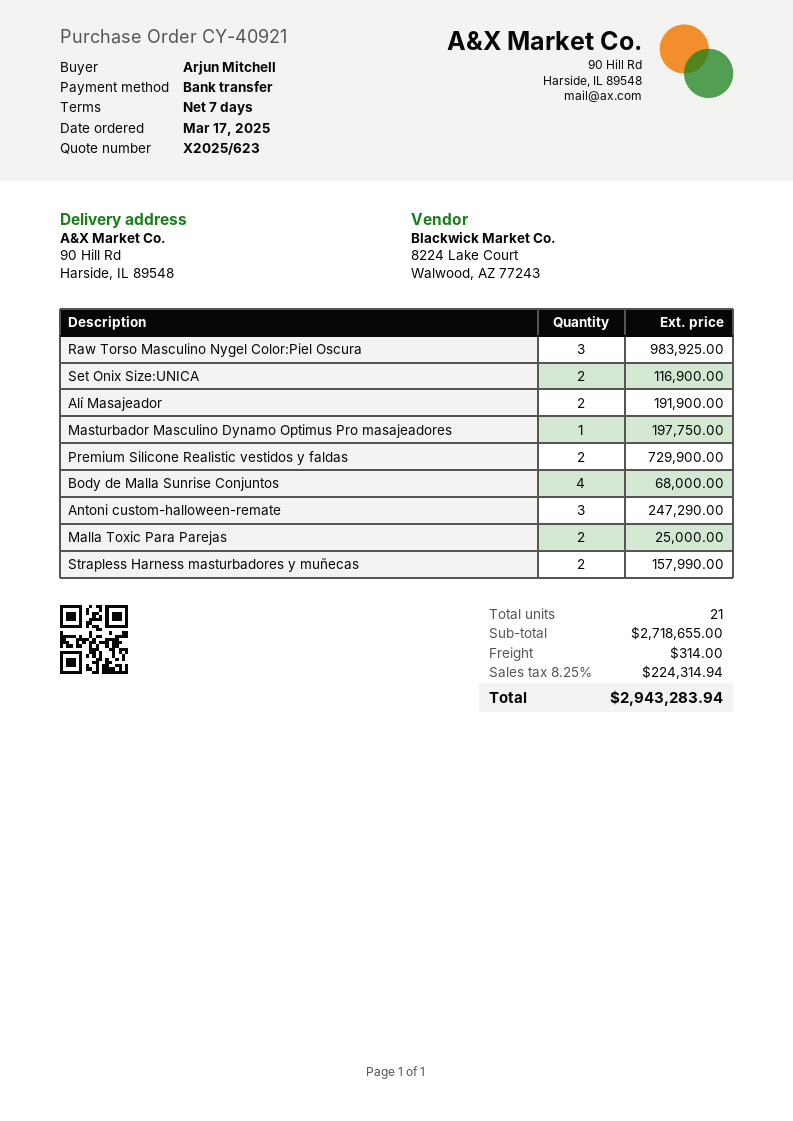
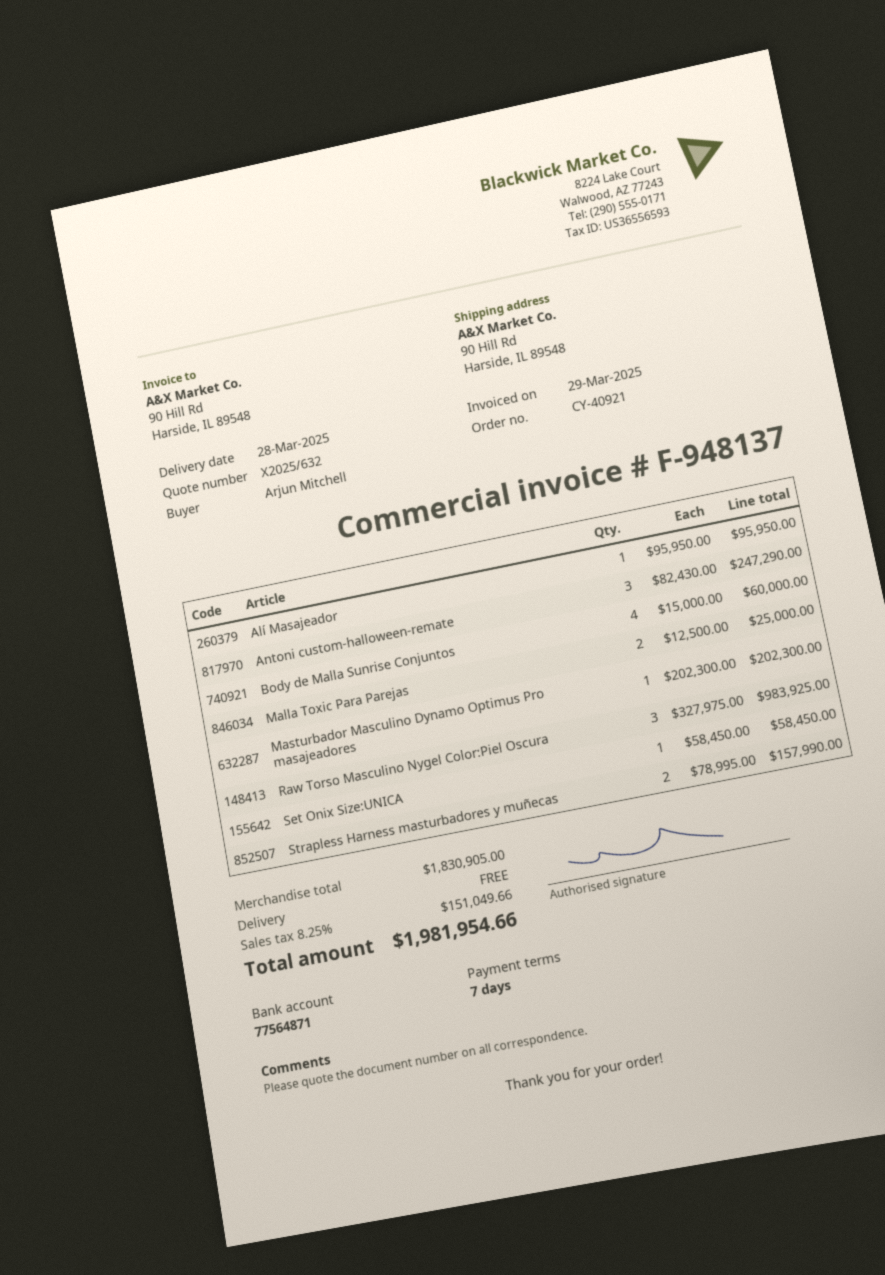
quote number: X2025/623 -> X2025/632
Set Onix Size:UNICA: 2 for 116900.00 -> 1 for 58450.00
Alí Masajeador: 2 for 191900.00 -> 1 for 95950.00
Masturbador Masculino Dynamo Optimus Pro masajeadores: 1 for 197750.00 -> 1 for 202300.00
Premium Silicone Realistic vestidos y faldas: 2 for 729900.00 -> none
Body de Malla Sunrise Conjuntos: 4 for 68000.00 -> 4 for 60000.00
subtotal: 2718655.00 -> 1830905.00
shipping: 314.00 -> 0.00
tax: 8.25% = 224314.94 -> 8.25% = 151049.66
total: 2943283.94 -> 1981954.66

